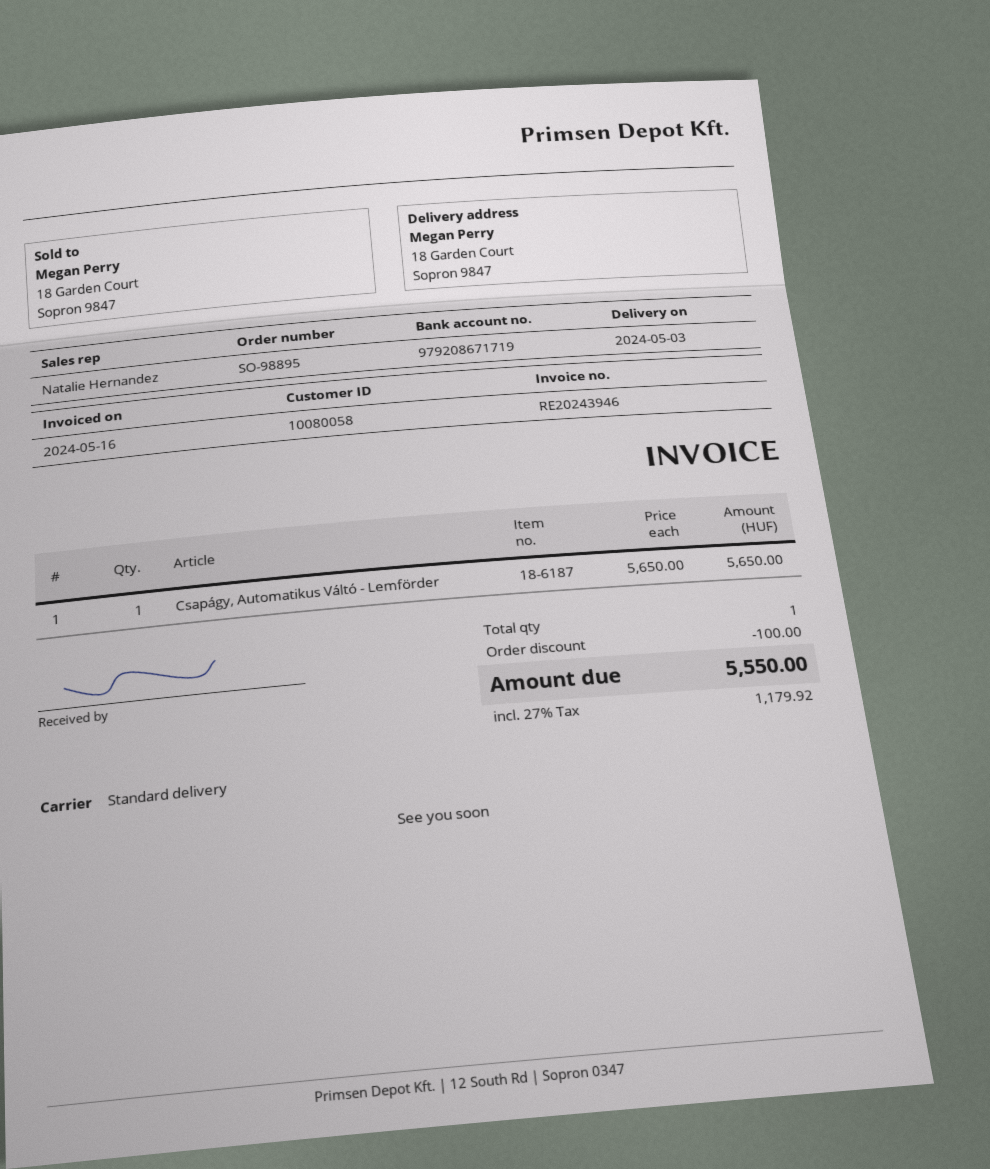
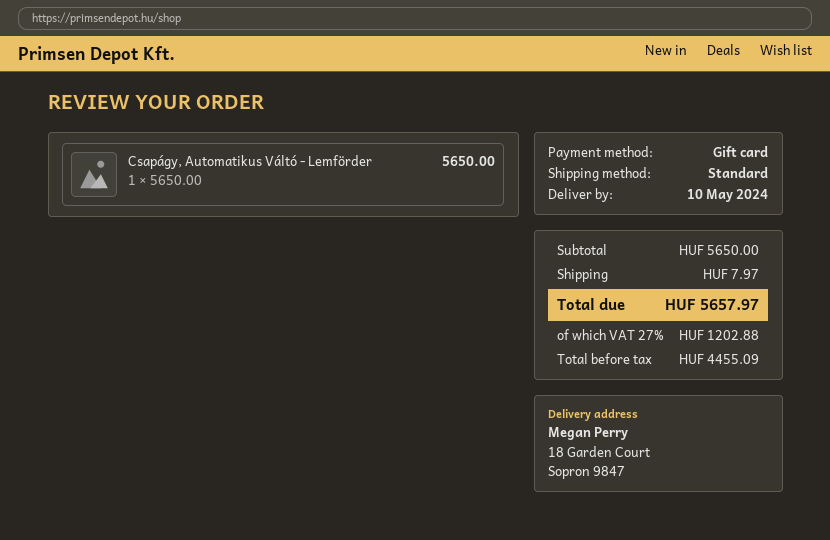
delivery date: 2024-05-03 -> 2024-05-10
discount: 100.00 -> none
shipping: none -> 7.97
tax: 27% = 1179.92 -> 27% = 1202.88
total: 5550.00 -> 5657.97

